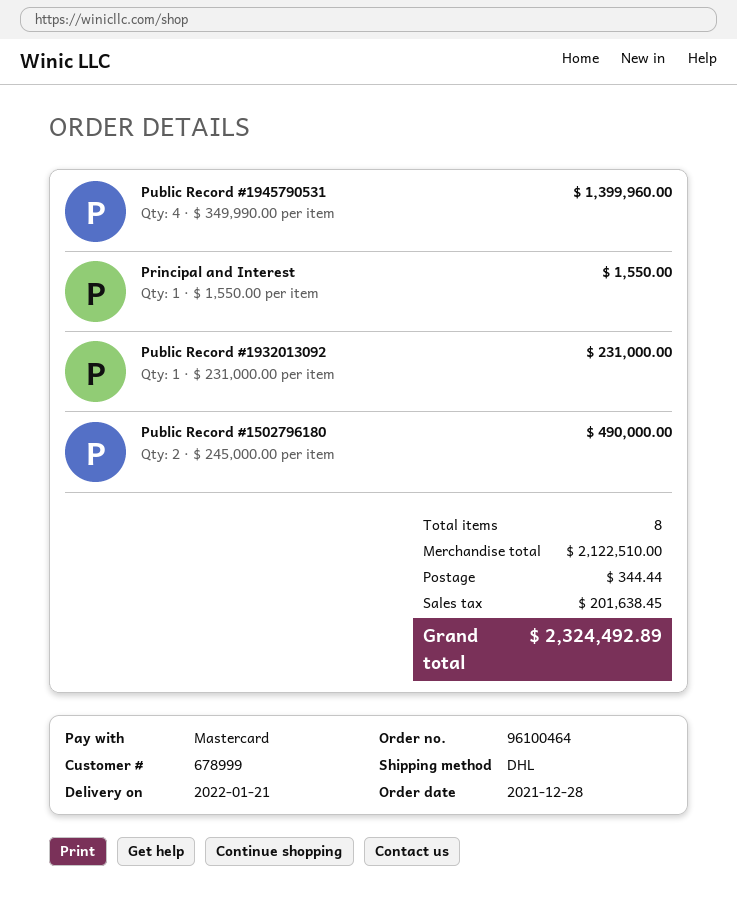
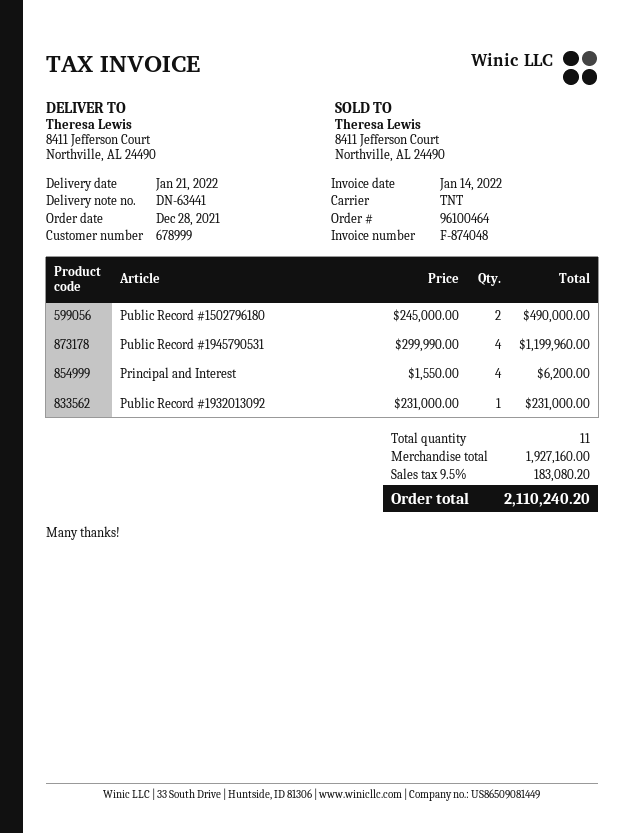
shipping method: DHL -> TNT
Public Record #1945790531: 4 x 349990.00 = 1399960.00 -> 4 x 299990.00 = 1199960.00
Principal and Interest: 1 x 1550.00 = 1550.00 -> 4 x 1550.00 = 6200.00
total quantity: 8 -> 11
subtotal: 2122510.00 -> 1927160.00
shipping: 344.44 -> none
tax: 201638.45 -> 183080.20
total: 2324492.89 -> 2110240.20

